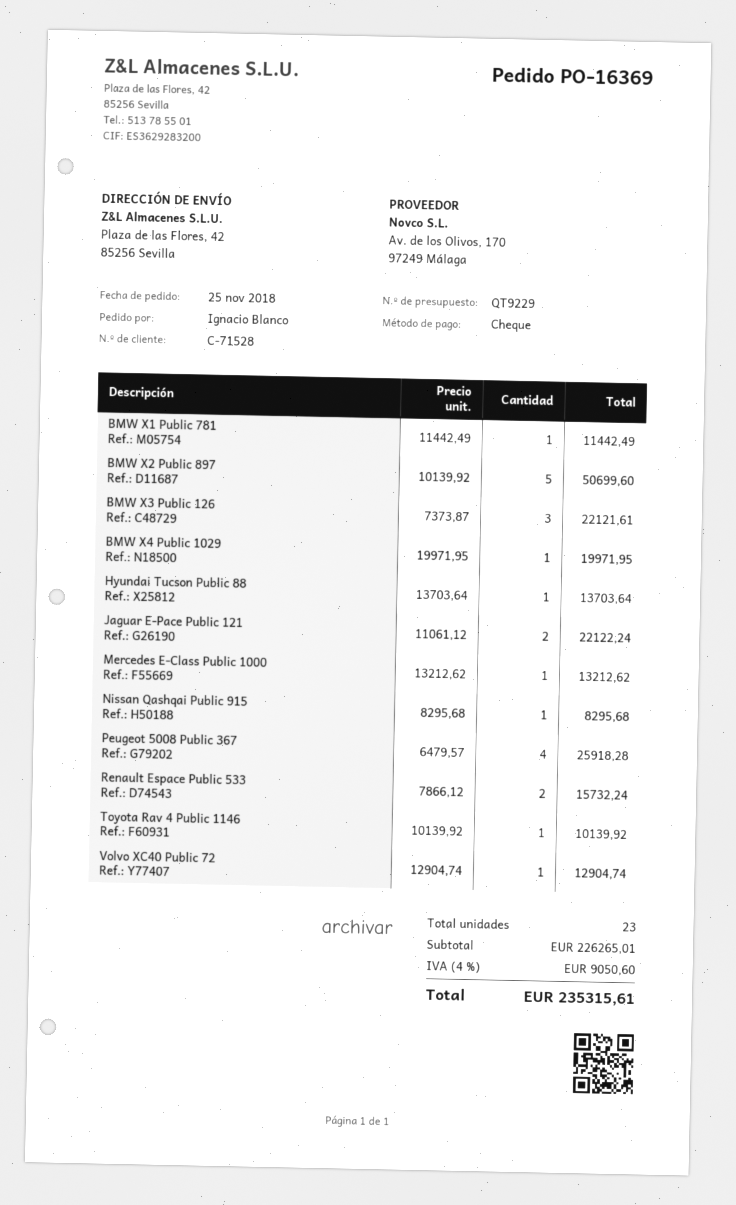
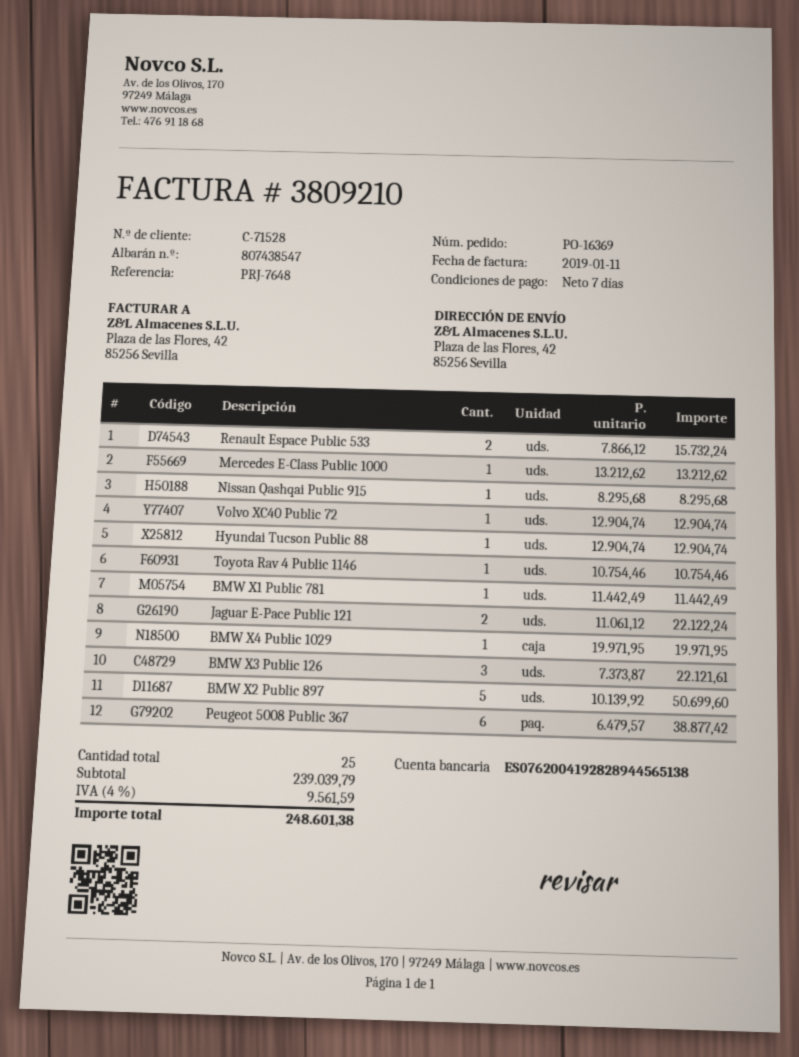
Hyundai Tucson Public 88: 1 x 13703.64 = 13703.64 -> 1 x 12904.74 = 12904.74
Peugeot 5008 Public 367: 4 x 6479.57 = 25918.28 -> 6 x 6479.57 = 38877.42
Toyota Rav 4 Public 1146: 1 x 10139.92 = 10139.92 -> 1 x 10754.46 = 10754.46
total quantity: 23 -> 25
subtotal: 226265.01 -> 239039.79
tax: 4% = 9050.60 -> 4% = 9561.59
total: 235315.61 -> 248601.38

